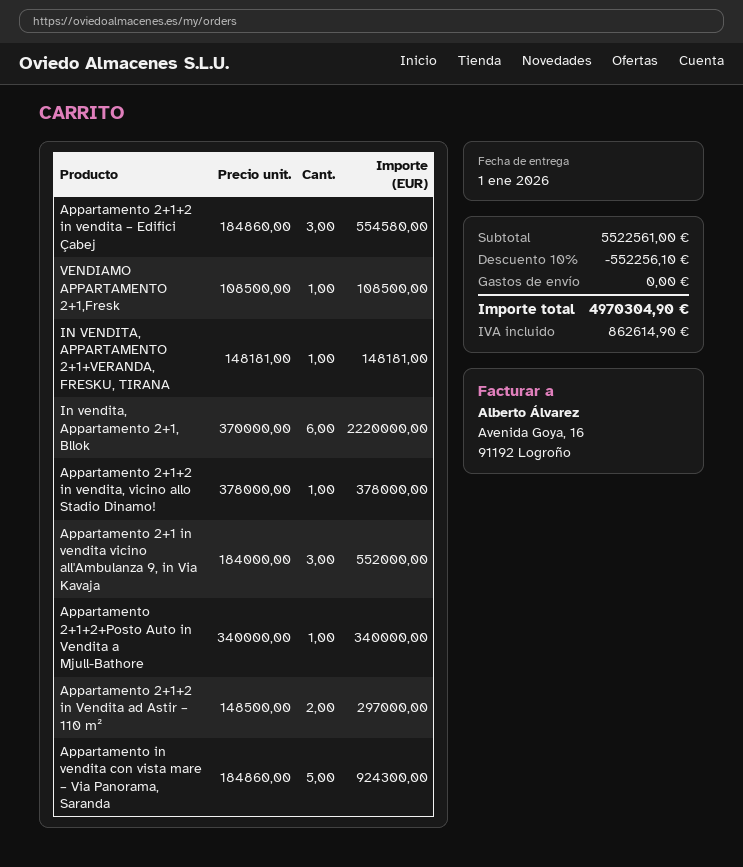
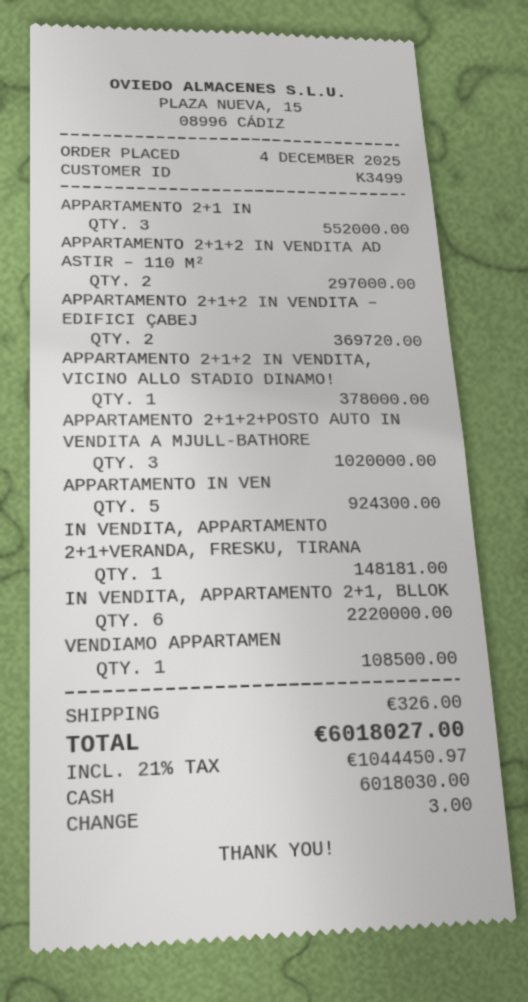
Appartamento 2+1+2 in vendita – Edifici Çabej: 3 for 554580.00 -> 2 for 369720.00
Appartamento 2+1+2+Posto Auto in Vendita a Mjull-Bathore: 1 for 340000.00 -> 3 for 1020000.00
discount: 10% = 552256.10 -> none
shipping: 0.00 -> 326.00
tax: 862614.90 -> 1044450.97
total: 4970304.90 -> 6018027.00

